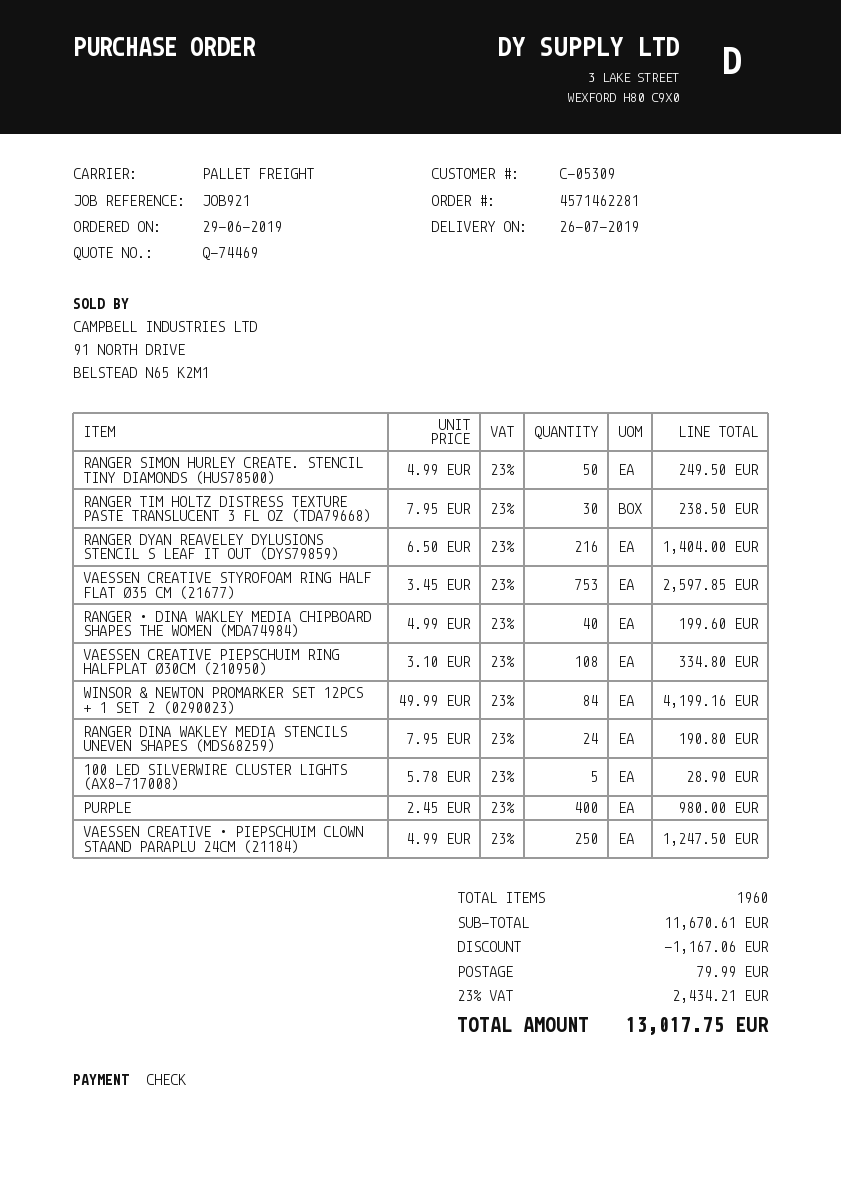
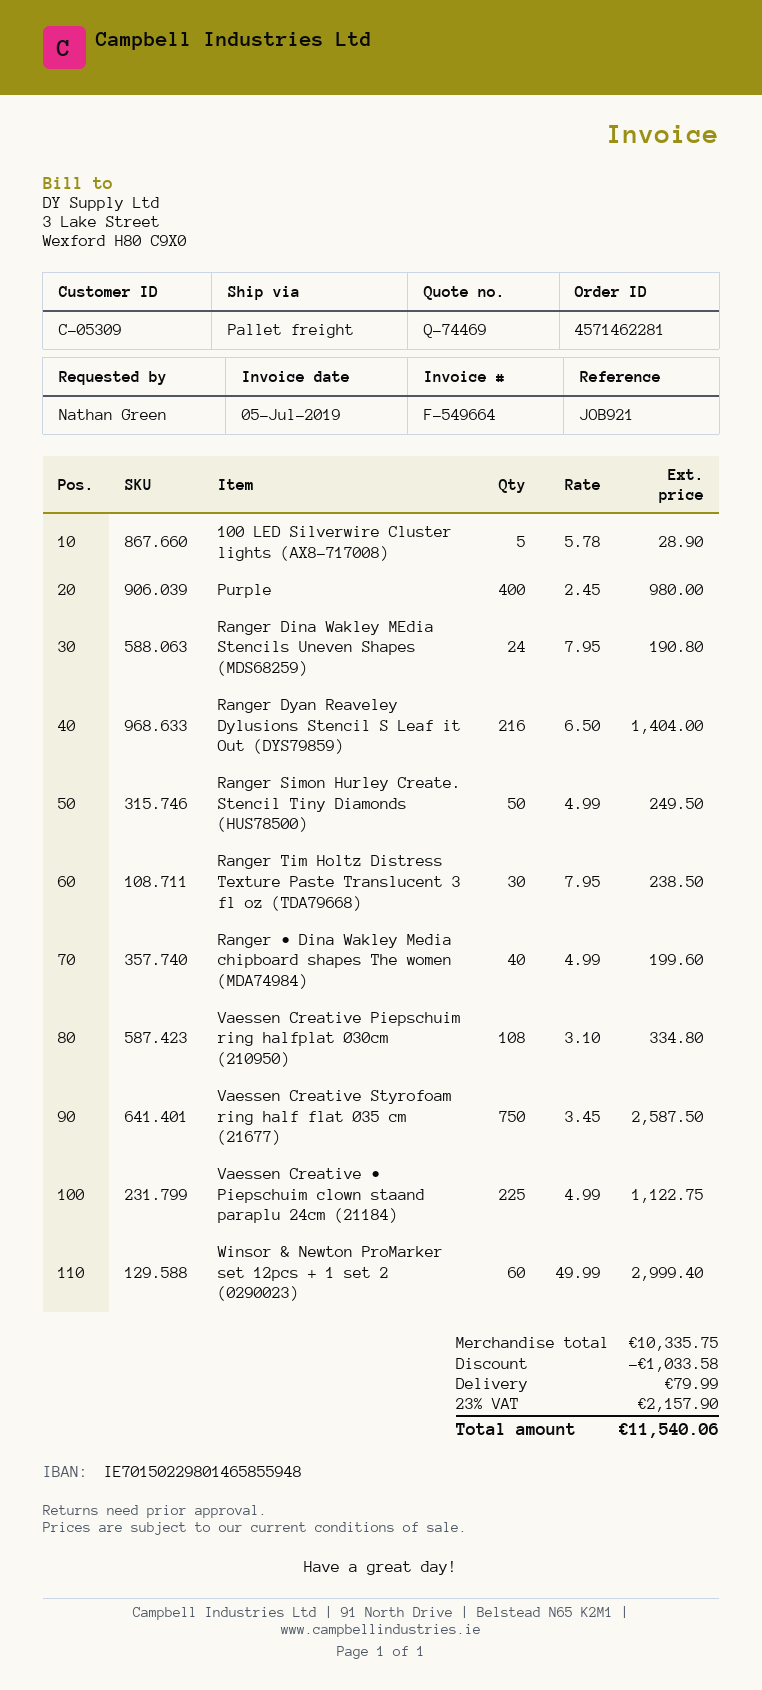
VAESSEN CREATIVE STYROFOAM RING HALF FLAT Ø35 CM (21677): 753 x 3.45 = 2597.85 -> 750 x 3.45 = 2587.50
WINSOR & NEWTON PROMARKER SET 12PCS + 1 SET 2 (0290023): 84 x 49.99 = 4199.16 -> 60 x 49.99 = 2999.40
VAESSEN CREATIVE • PIEPSCHUIM CLOWN STAAND PARAPLU 24CM (21184): 250 x 4.99 = 1247.50 -> 225 x 4.99 = 1122.75
subtotal: 11670.61 -> 10335.75
discount: 1167.06 -> 1033.58
tax: 23% = 2434.21 -> 23% = 2157.90
total: 13017.75 -> 11540.06

